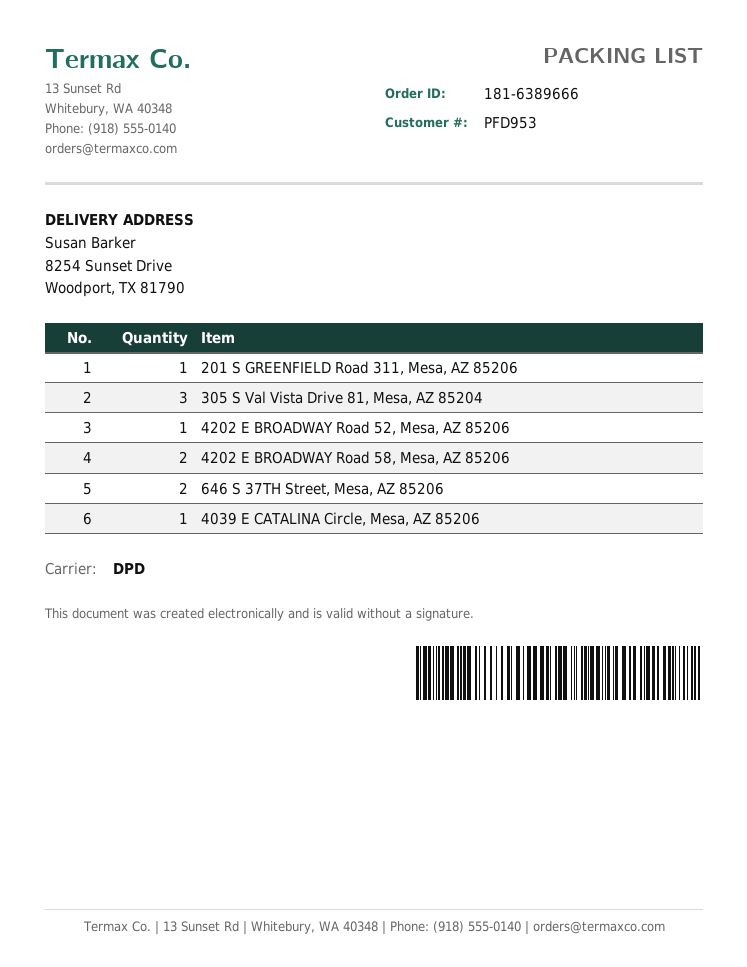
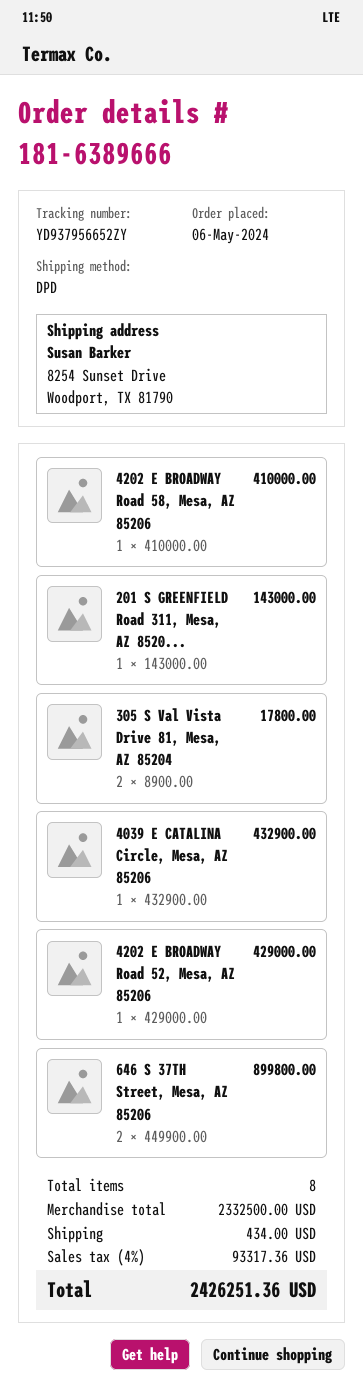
305 S Val Vista Drive 81, Mesa, AZ 85204: 3 -> 2
4202 E BROADWAY Road 58, Mesa, AZ 85206: 2 -> 1

